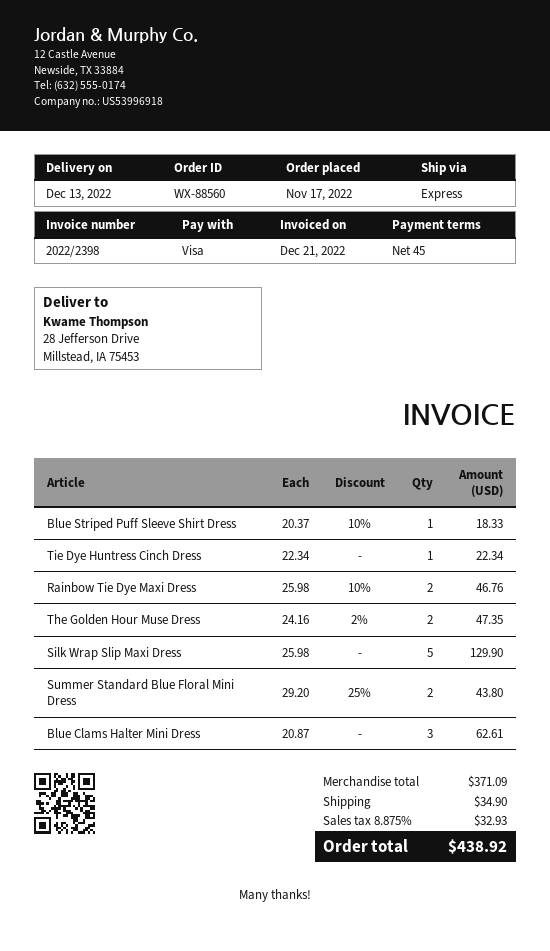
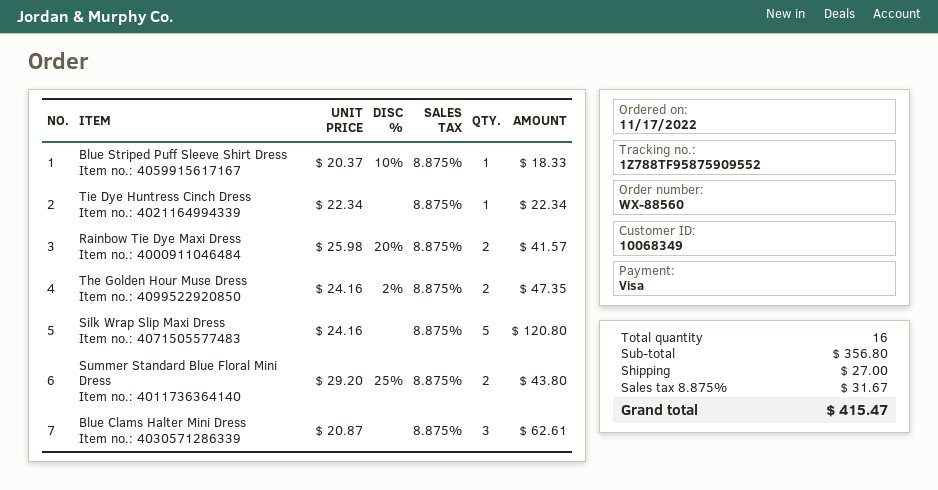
Rainbow Tie Dye Maxi Dress: 2 x 25.98 - 10% = 46.76 -> 2 x 25.98 - 20% = 41.57
Silk Wrap Slip Maxi Dress: 5 x 25.98 = 129.90 -> 5 x 24.16 = 120.80
subtotal: 371.09 -> 356.80
shipping: 34.90 -> 27.00
tax: 8.875% = 32.93 -> 8.875% = 31.67
total: 438.92 -> 415.47

